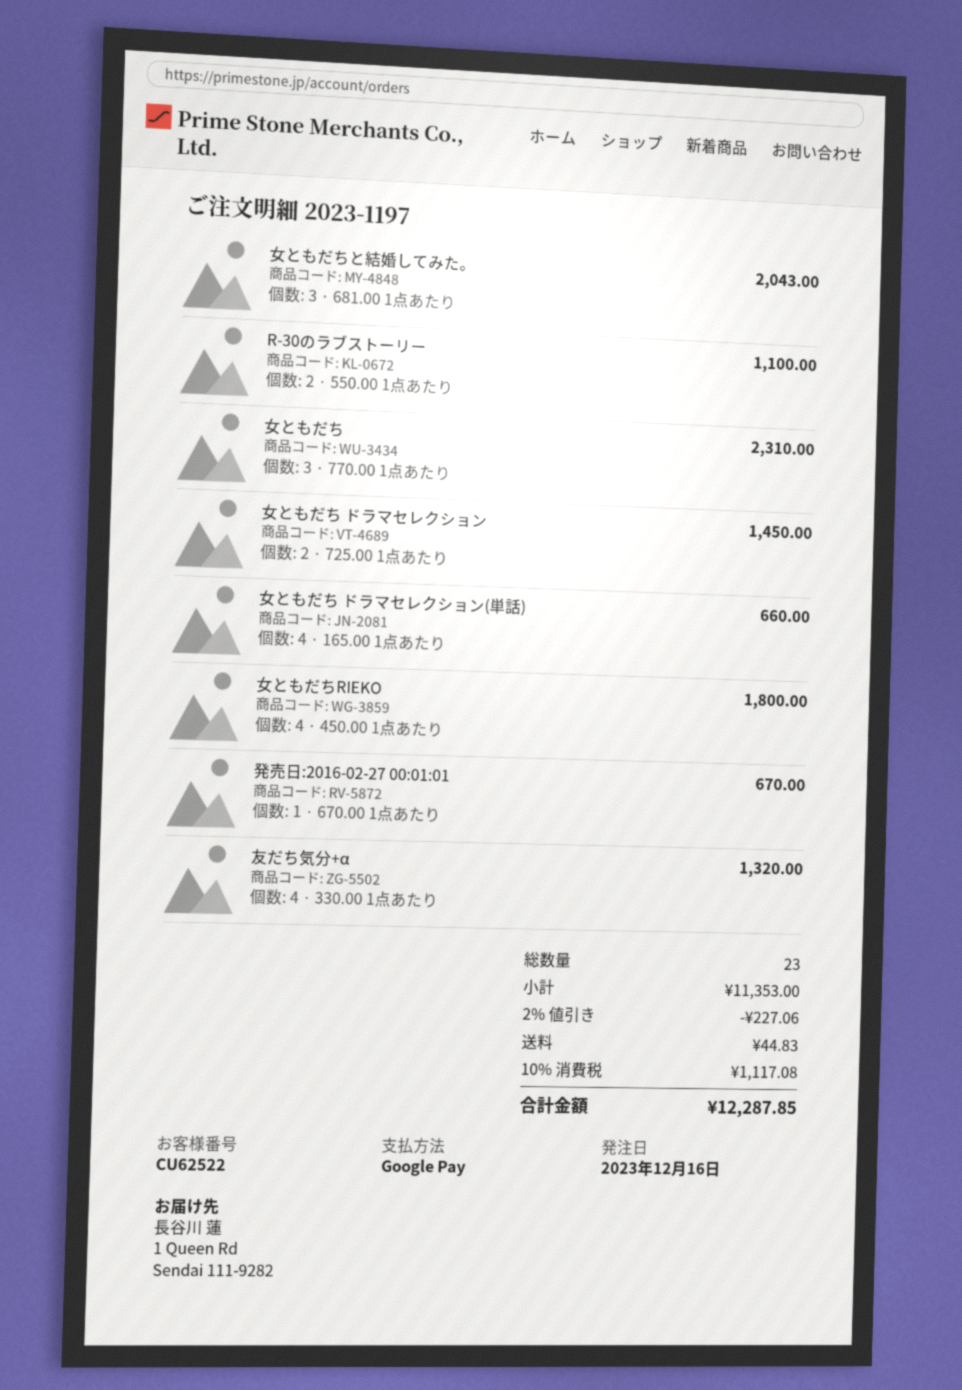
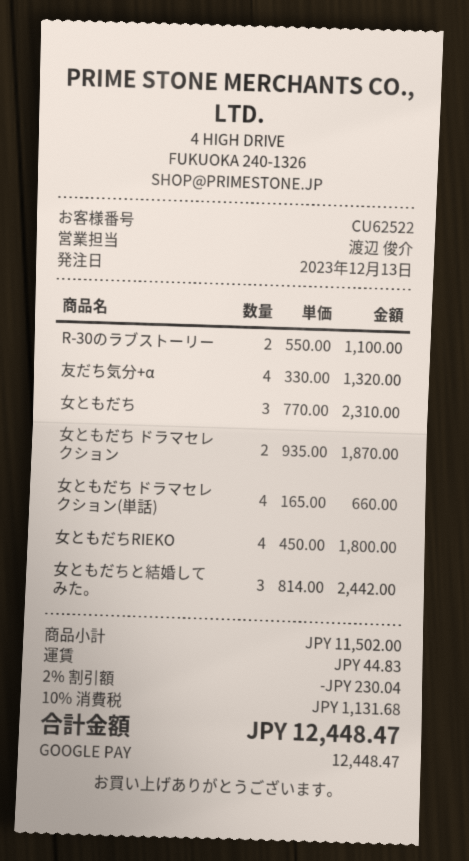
order date: 2023-12-16 -> 2023-12-13
女ともだちと結婚してみた。: 3 x 681.00 = 2043.00 -> 3 x 814.00 = 2442.00
女ともだち ドラマセレクション: 2 x 725.00 = 1450.00 -> 2 x 935.00 = 1870.00
発売日:2016-02-27 00:01:01: 1 x 670.00 = 670.00 -> none
subtotal: 11353.00 -> 11502.00
discount: 2% = 227.06 -> 2% = 230.04
tax: 10% = 1117.08 -> 10% = 1131.68
total: 12287.85 -> 12448.47

